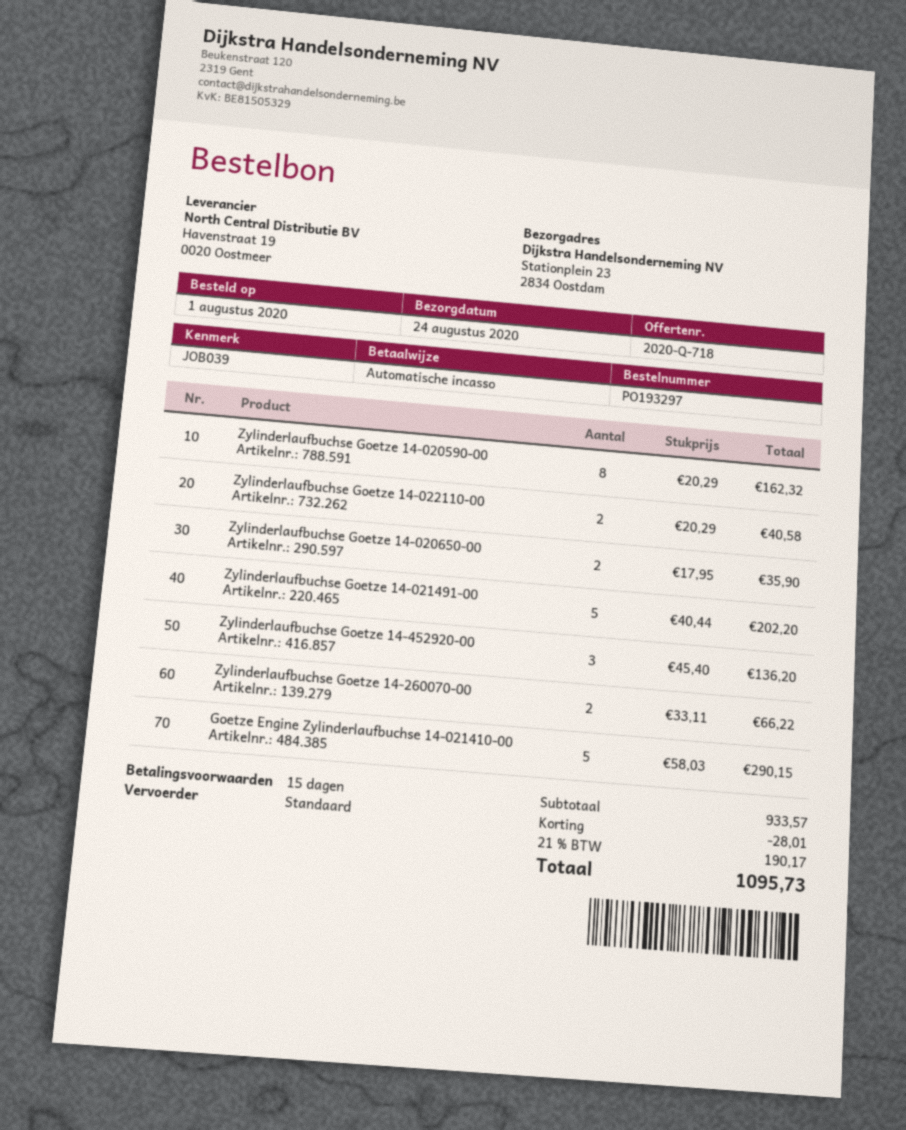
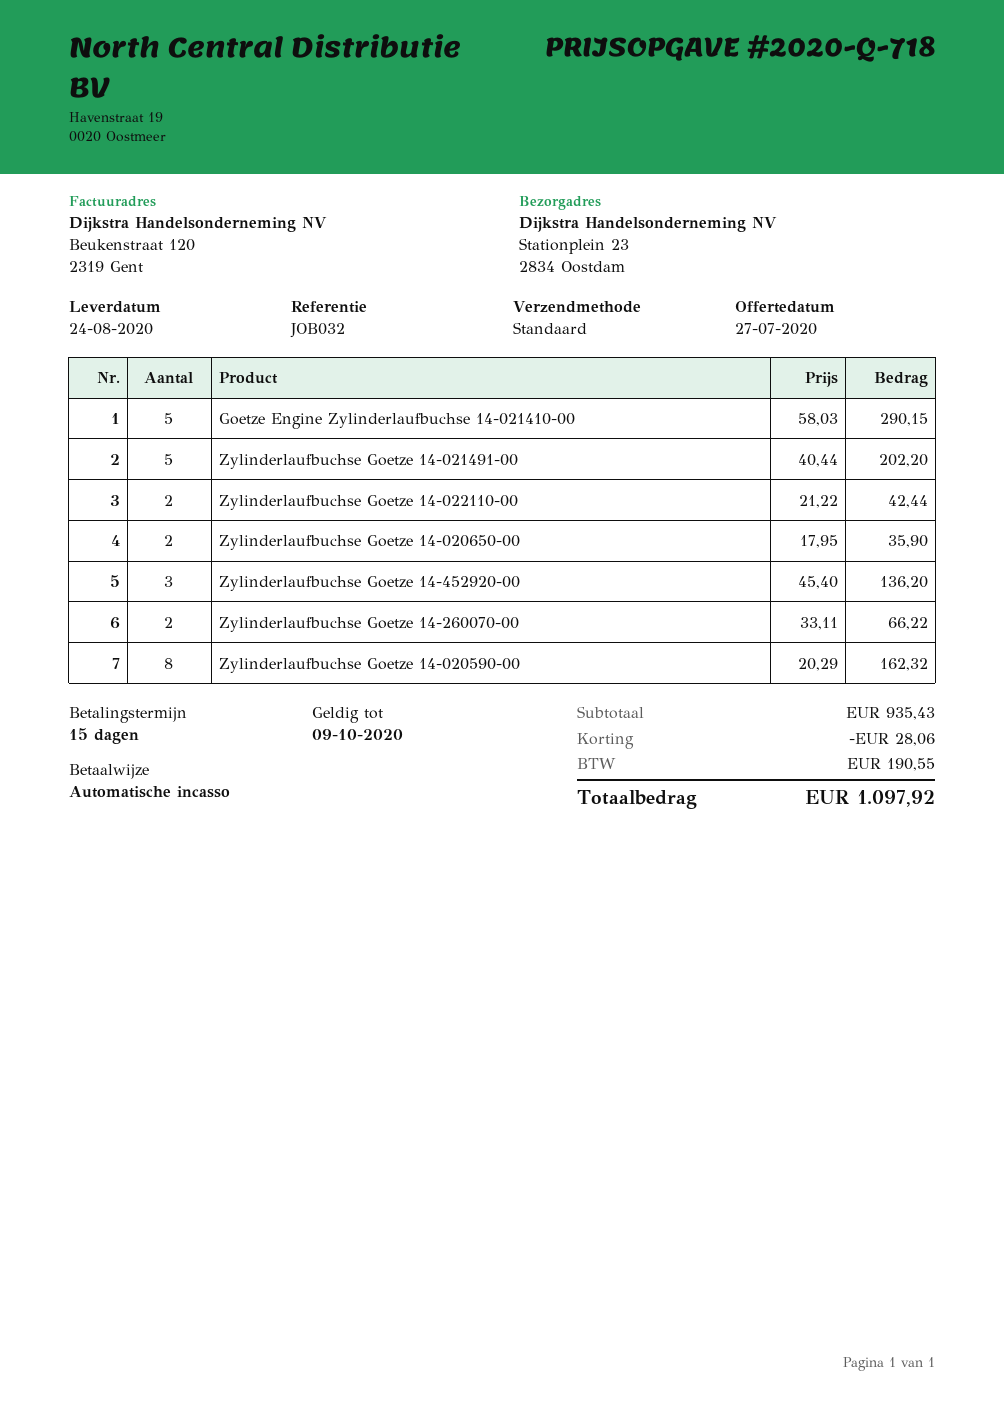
reference: JOB039 -> JOB032
Zylinderlaufbuchse Goetze 14-022110-00: 2 x 20.29 = 40.58 -> 2 x 21.22 = 42.44
subtotal: 933.57 -> 935.43
discount: 28.01 -> 28.06
tax: 190.17 -> 190.55
total: 1095.73 -> 1097.92

